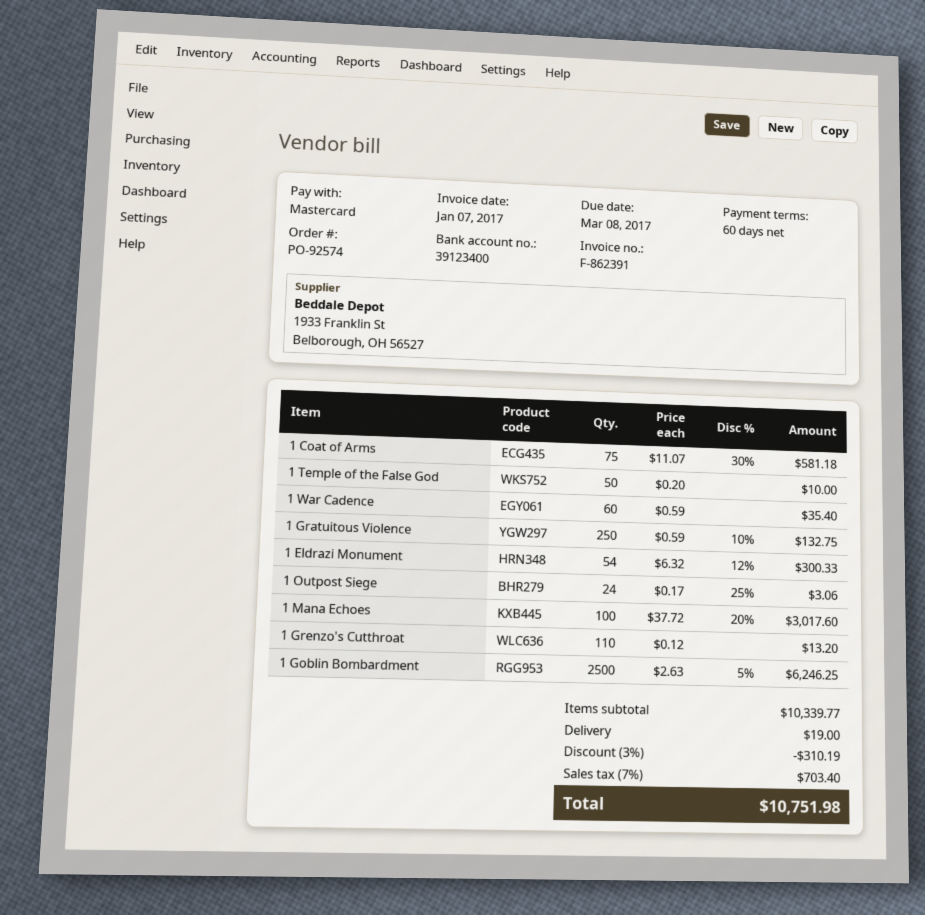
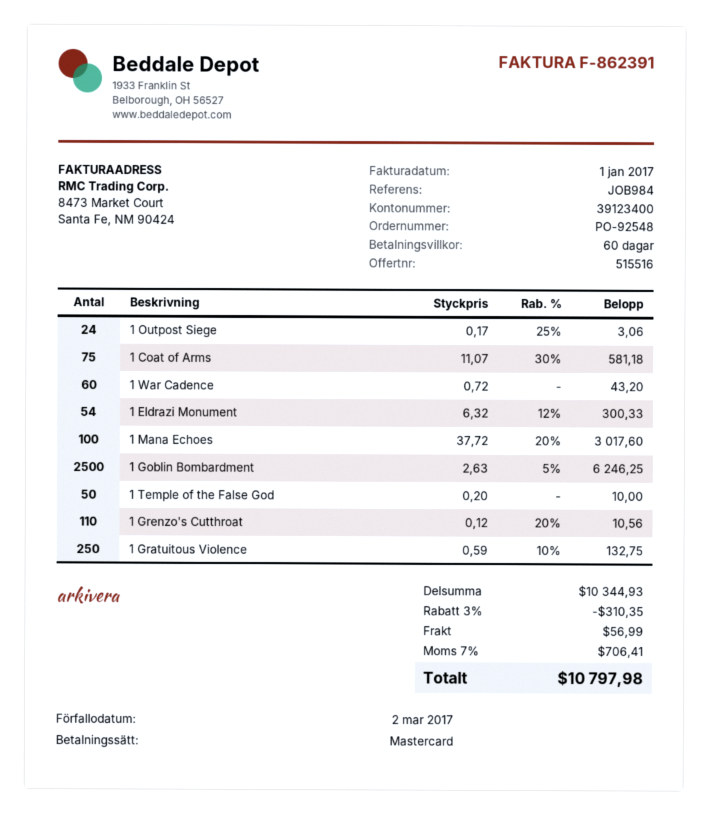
order number: PO-92574 -> PO-92548
invoice date: 2017-01-07 -> 2017-01-01
due date: 2017-03-08 -> 2017-03-02
1 War Cadence: 60 x 0.59 = 35.40 -> 60 x 0.72 = 43.20
1 Grenzo's Cutthroat: 110 x 0.12 = 13.20 -> 110 x 0.12 - 20% = 10.56
subtotal: 10339.77 -> 10344.93
discount: 3% = 310.19 -> 3% = 310.35
shipping: 19.00 -> 56.99
tax: 7% = 703.40 -> 7% = 706.41
total: 10751.98 -> 10797.98

